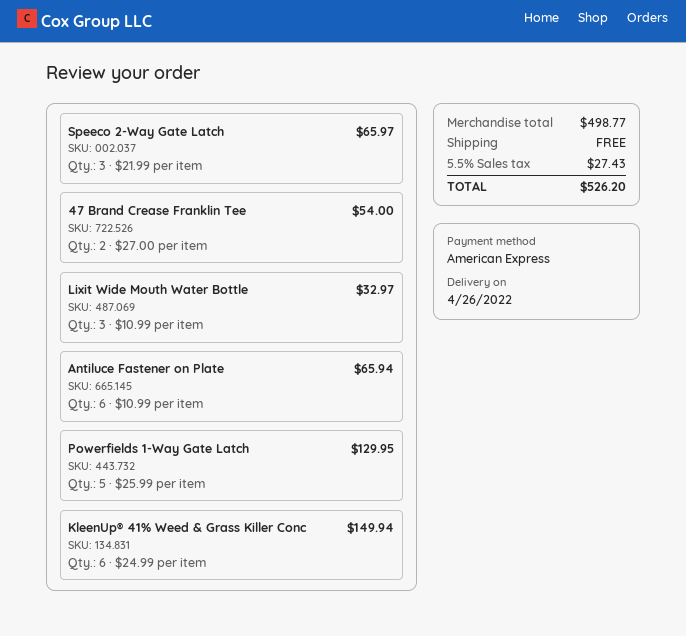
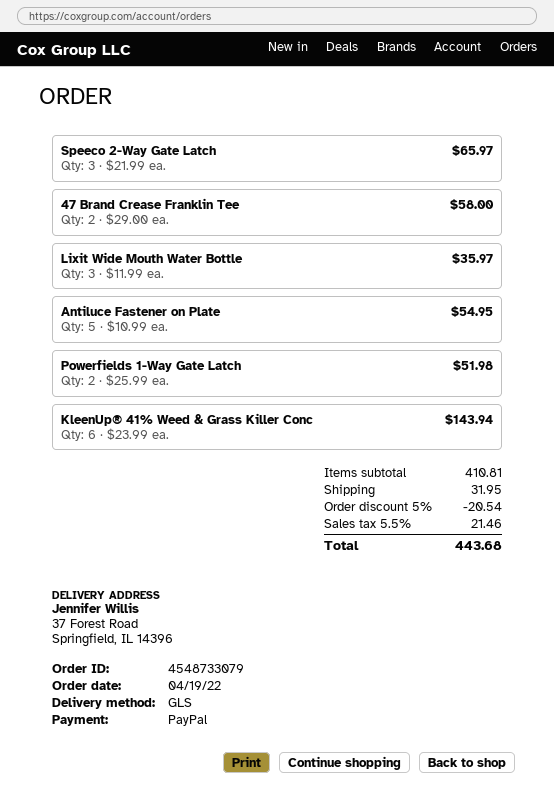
payment method: American Express -> PayPal
47 Brand Crease Franklin Tee: 2 x 27.00 = 54.00 -> 2 x 29.00 = 58.00
Lixit Wide Mouth Water Bottle: 3 x 10.99 = 32.97 -> 3 x 11.99 = 35.97
Antiluce Fastener on Plate: 6 x 10.99 = 65.94 -> 5 x 10.99 = 54.95
Powerfields 1-Way Gate Latch: 5 x 25.99 = 129.95 -> 2 x 25.99 = 51.98
KleenUp® 41% Weed & Grass Killer Conc: 6 x 24.99 = 149.94 -> 6 x 23.99 = 143.94
subtotal: 498.77 -> 410.81
discount: none -> 5% = 20.54
shipping: 0.00 -> 31.95
tax: 5.5% = 27.43 -> 5.5% = 21.46
total: 526.20 -> 443.68

